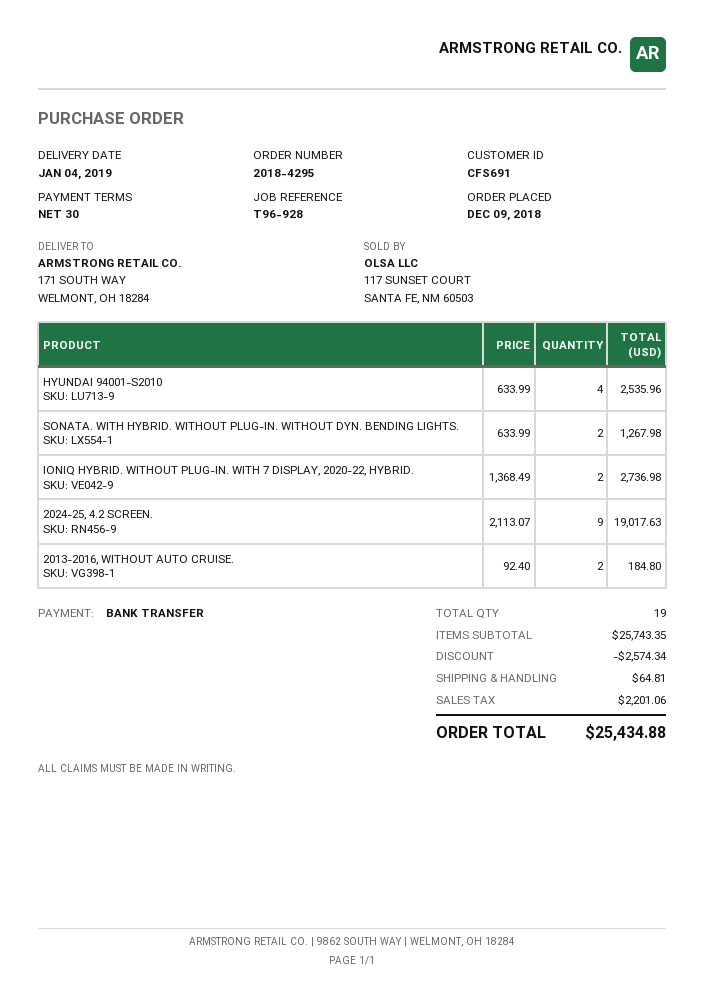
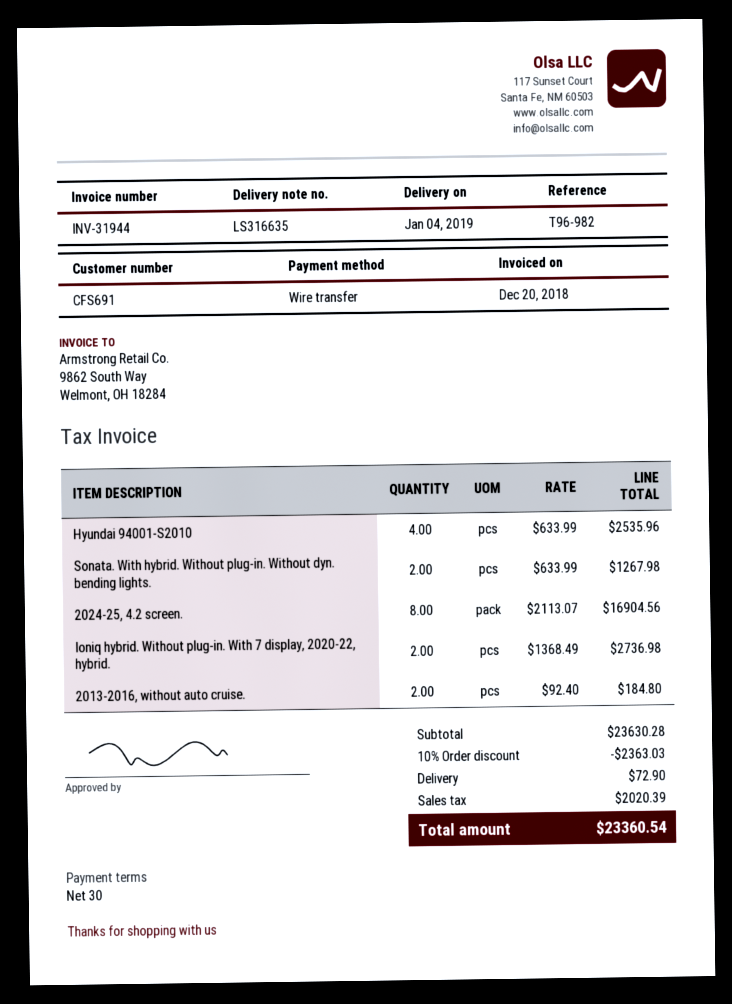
reference: T96-928 -> T96-982
2024-25, 4.2 SCREEN.: 9 x 2113.07 = 19017.63 -> 8 x 2113.07 = 16904.56
subtotal: 25743.35 -> 23630.28
discount: 2574.34 -> 2363.03
shipping: 64.81 -> 72.90
tax: 2201.06 -> 2020.39
total: 25434.88 -> 23360.54

